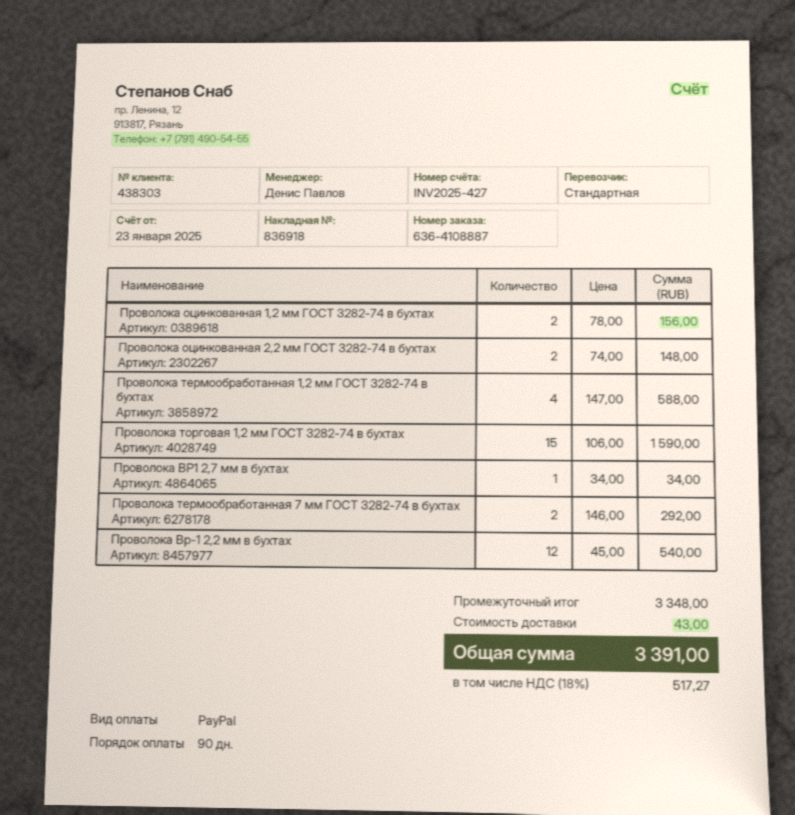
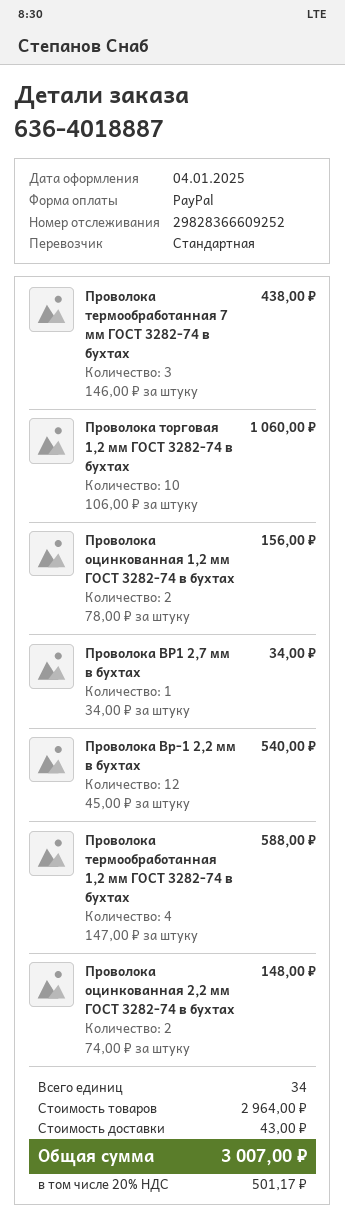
order number: 636-4108887 -> 636-4018887
Проволока торговая 1,2 мм ГОСТ 3282-74 в бухтах: 15 x 106.00 = 1590.00 -> 10 x 106.00 = 1060.00
Проволока термообработанная 7 мм ГОСТ 3282-74 в бухтах: 2 x 146.00 = 292.00 -> 3 x 146.00 = 438.00
subtotal: 3348.00 -> 2964.00
tax: 18% = 517.27 -> 20% = 501.17
total: 3391.00 -> 3007.00

